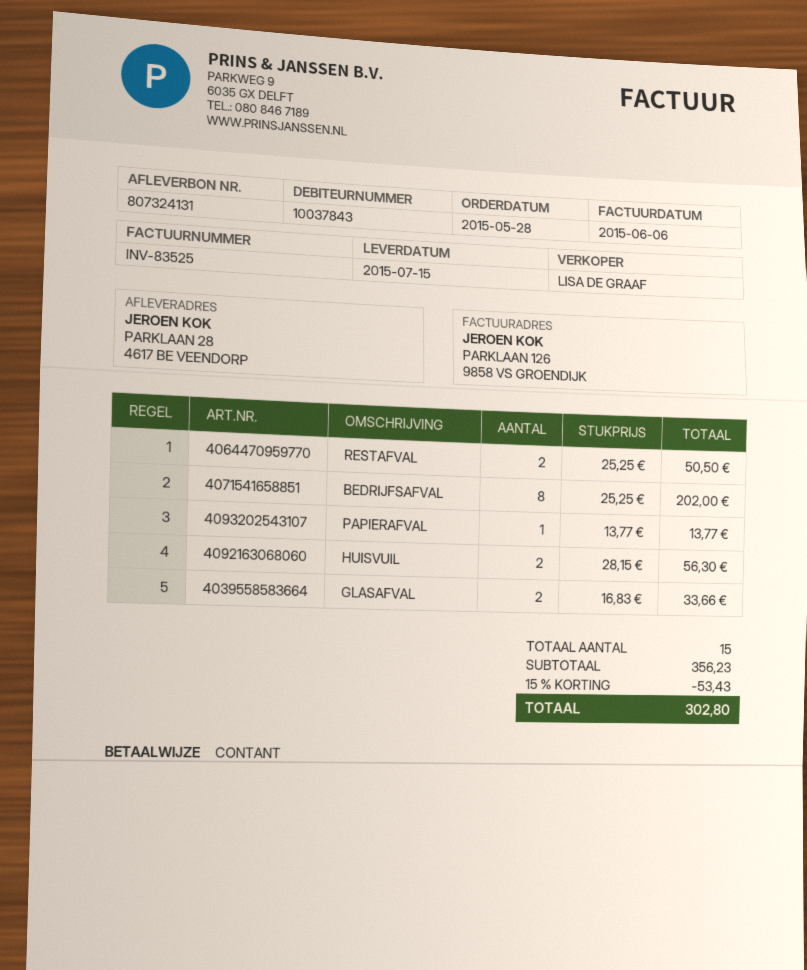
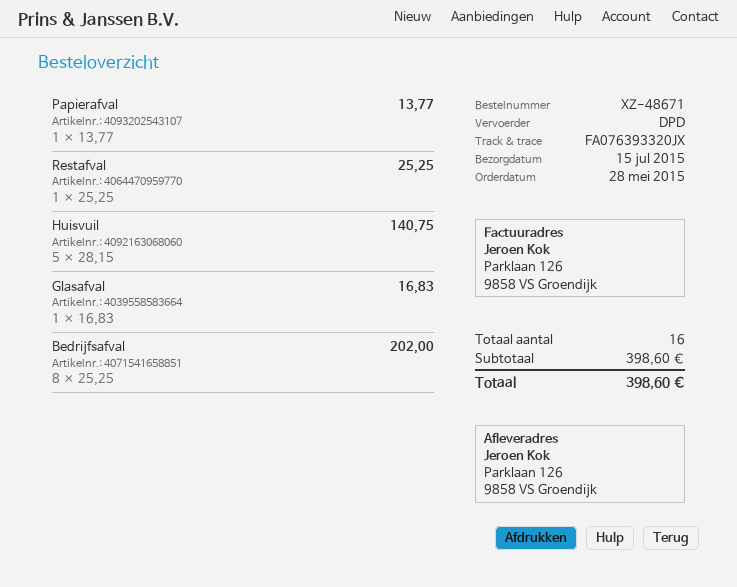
ship to: PARKLAAN 28, 4617 BE VEENDORP -> Parklaan 126, 9858 VS Groendijk
RESTAFVAL: 2 x 25.25 = 50.50 -> 1 x 25.25 = 25.25
HUISVUIL: 2 x 28.15 = 56.30 -> 5 x 28.15 = 140.75
GLASAFVAL: 2 x 16.83 = 33.66 -> 1 x 16.83 = 16.83
total quantity: 15 -> 16
subtotal: 356.23 -> 398.60
discount: 15% = 53.43 -> none
total: 302.80 -> 398.60

